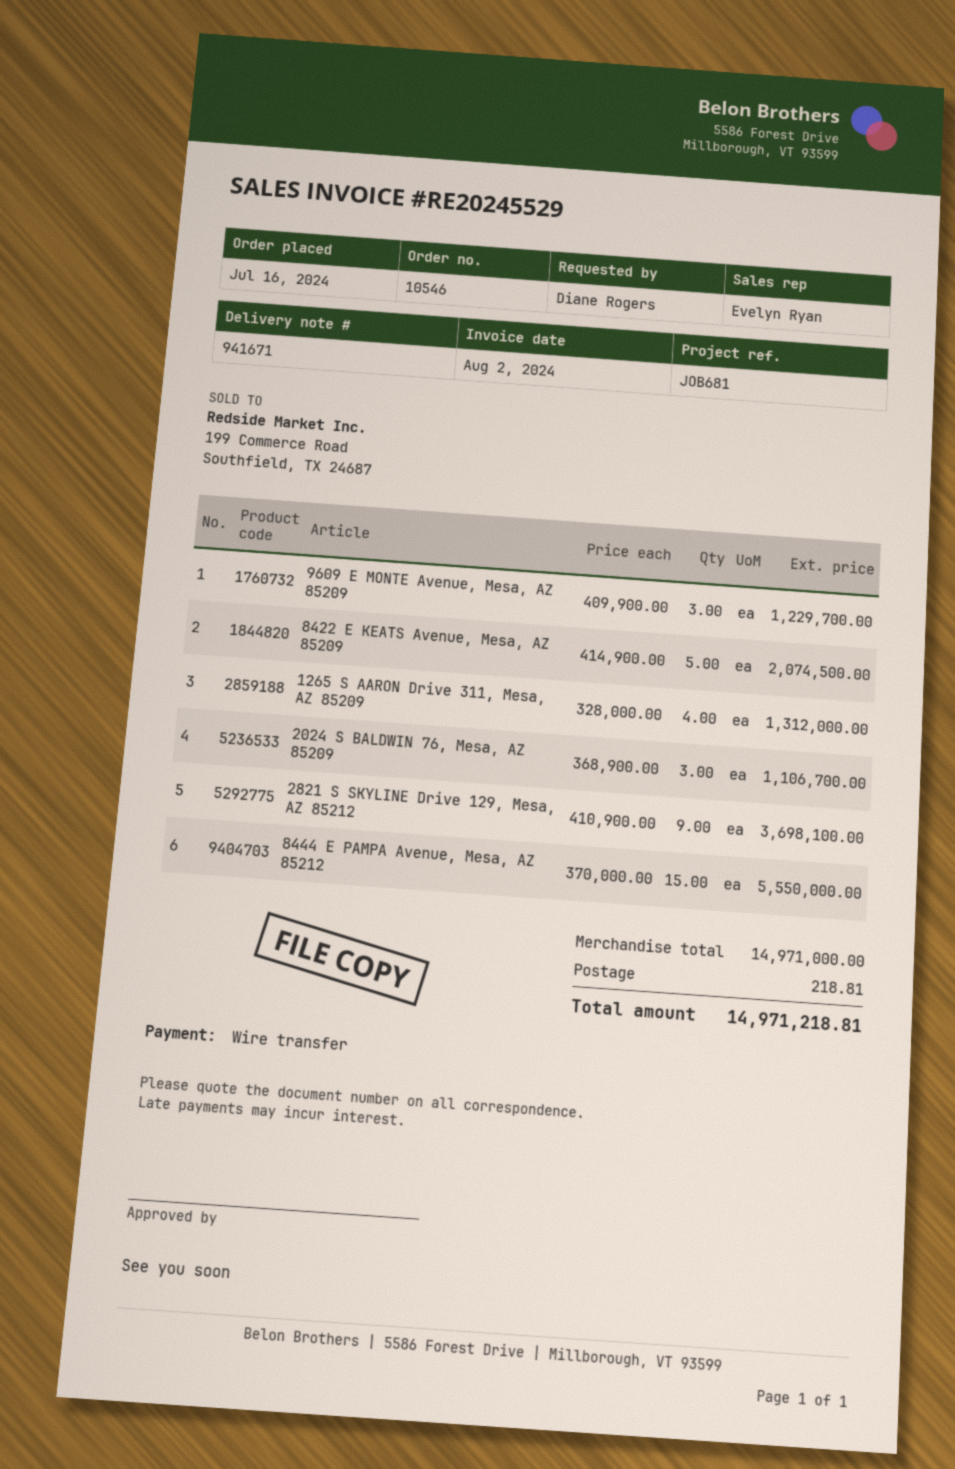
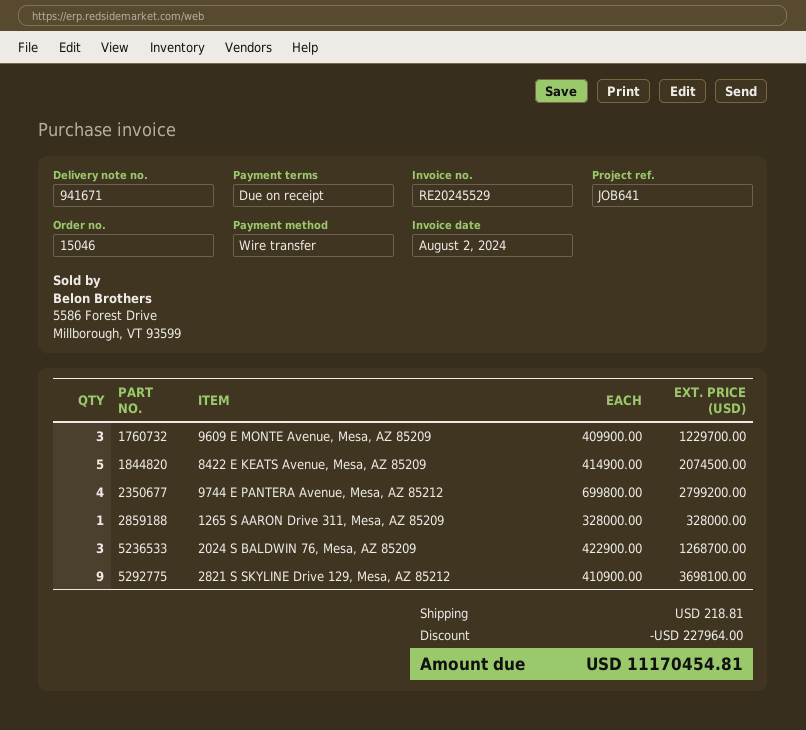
order number: 10546 -> 15046
reference: JOB681 -> JOB641
1265 S AARON Drive 311, Mesa, AZ 85209: 4 x 328000.00 = 1312000.00 -> 1 x 328000.00 = 328000.00
2024 S BALDWIN 76, Mesa, AZ 85209: 3 x 368900.00 = 1106700.00 -> 3 x 422900.00 = 1268700.00
8444 E PAMPA Avenue, Mesa, AZ 85212: 15 x 370000.00 = 5550000.00 -> none
9744 E PANTERA Avenue, Mesa, AZ 85212: none -> 4 x 699800.00 = 2799200.00
discount: none -> 227964.00
total: 14971218.81 -> 11170454.81

